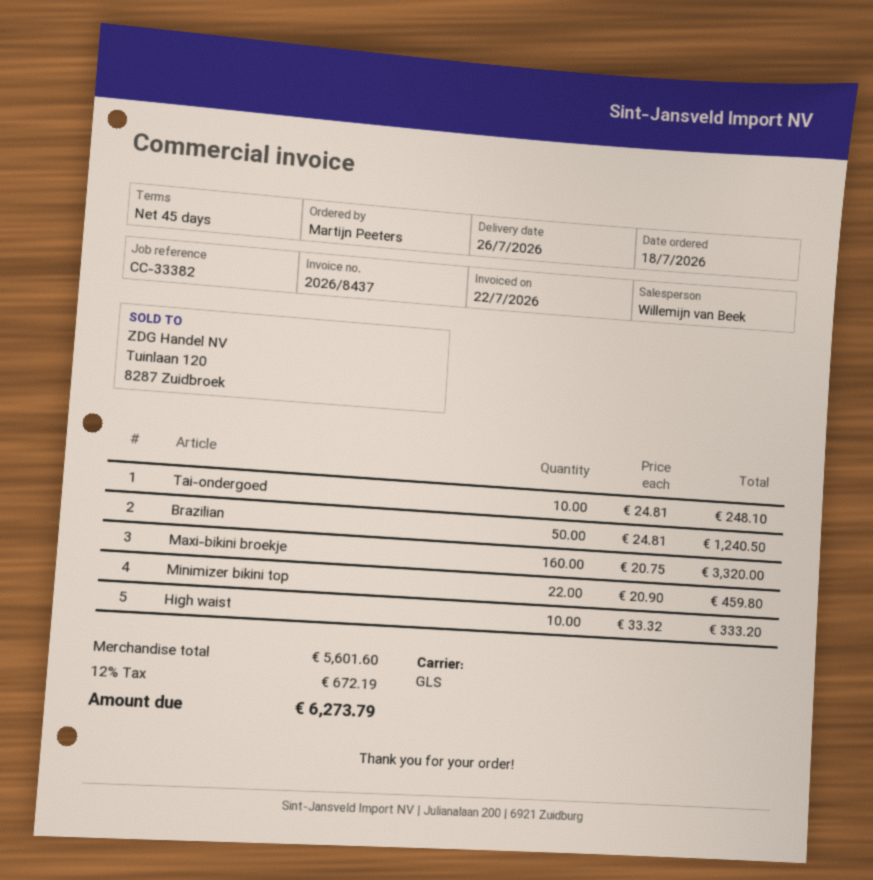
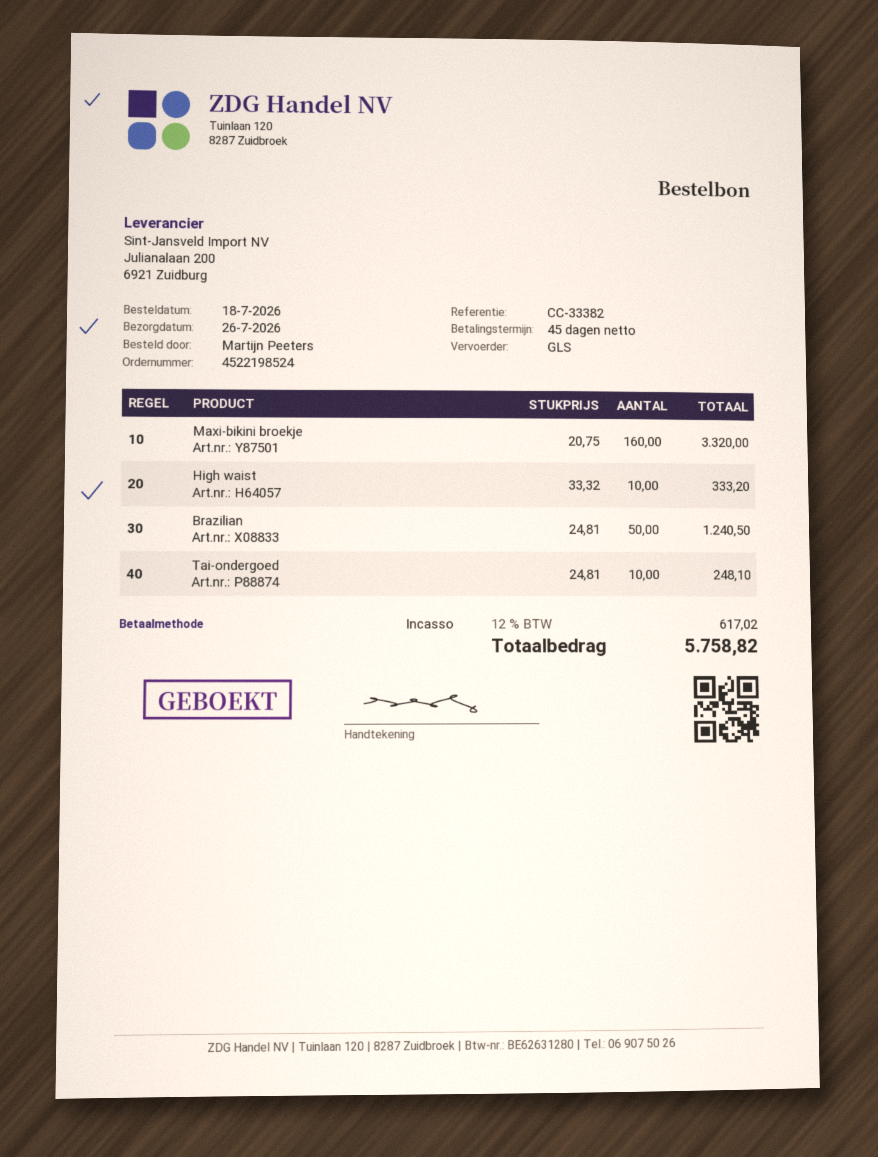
Minimizer bikini top: 22 x 20.90 = 459.80 -> none
tax: 12% = 672.19 -> 12% = 617.02
total: 6273.79 -> 5758.82

